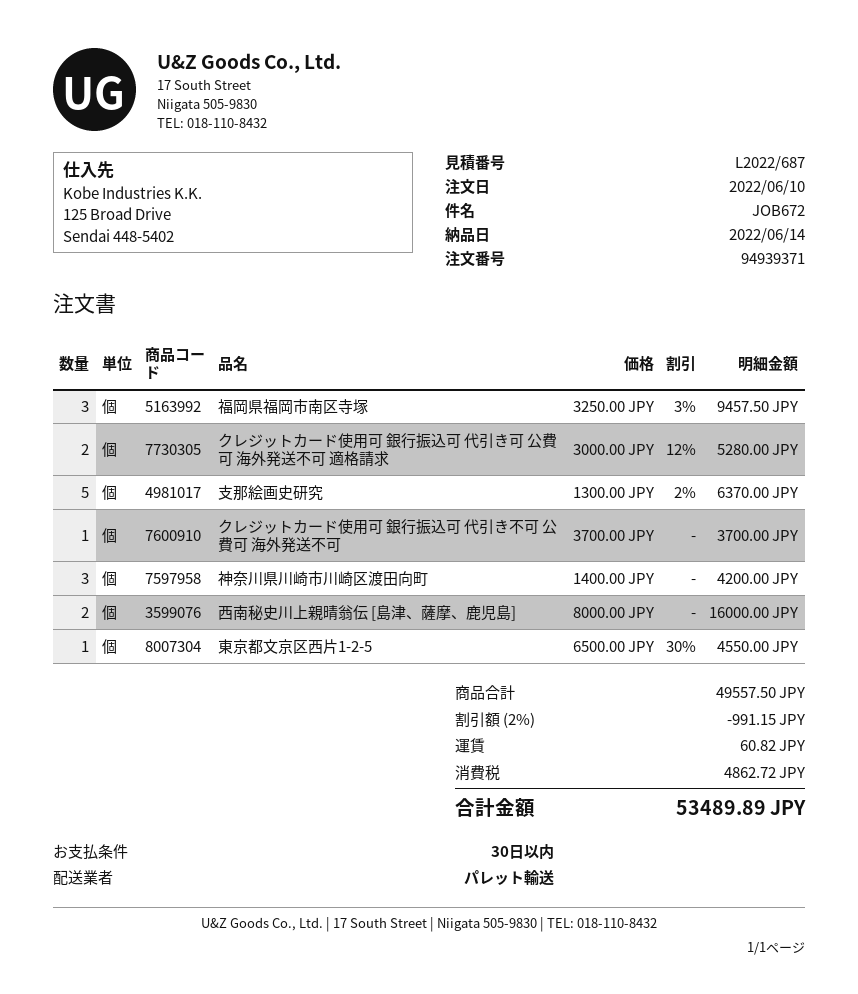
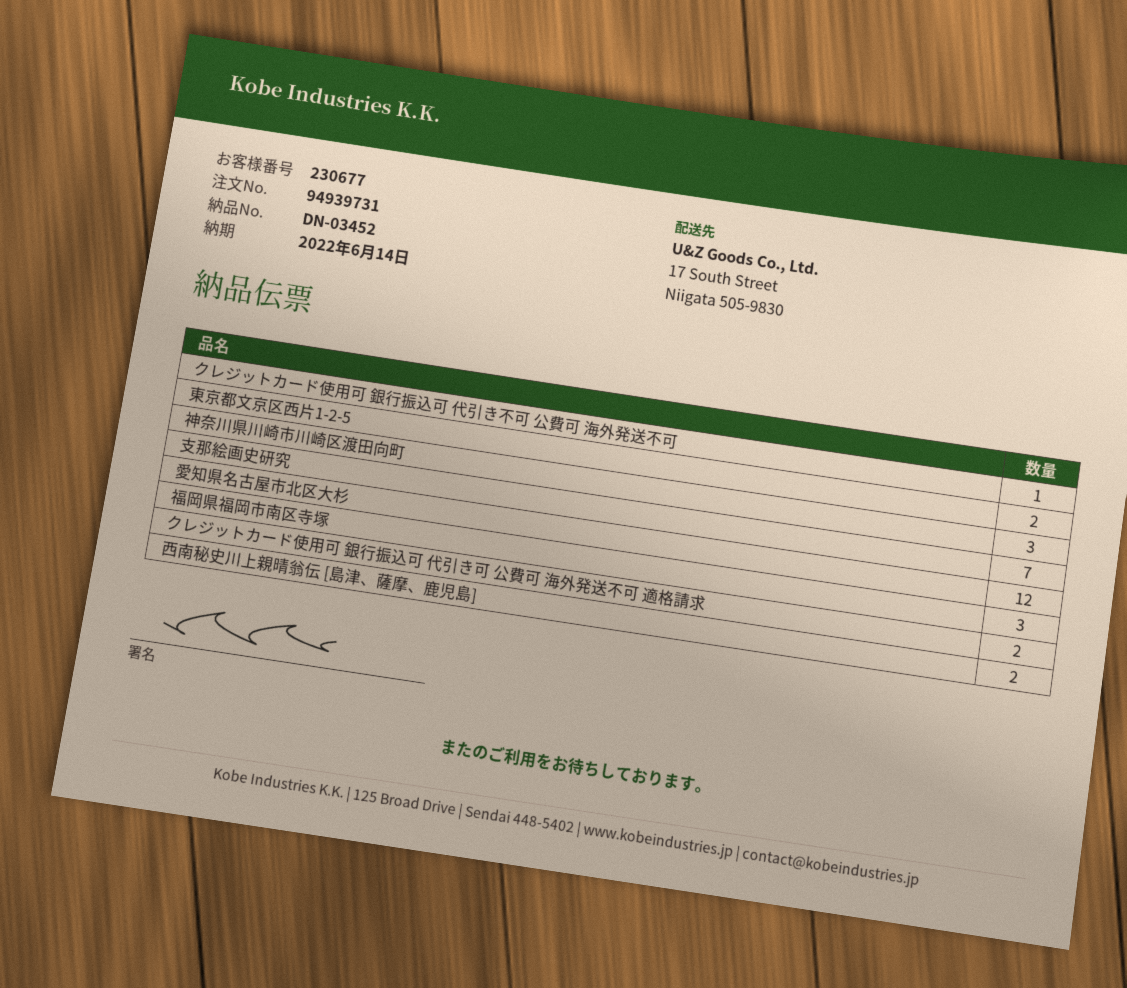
order number: 94939371 -> 94939731
支那絵画史研究: 5 -> 7
東京都文京区西片1-2-5: 1 -> 2
愛知県名古屋市北区大杉: none -> 12

